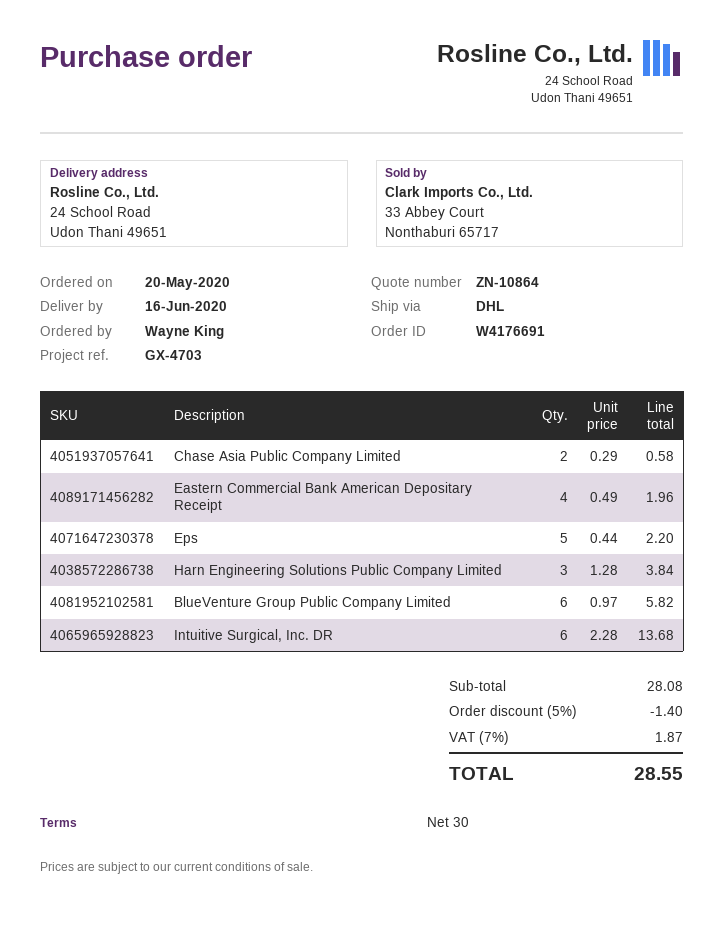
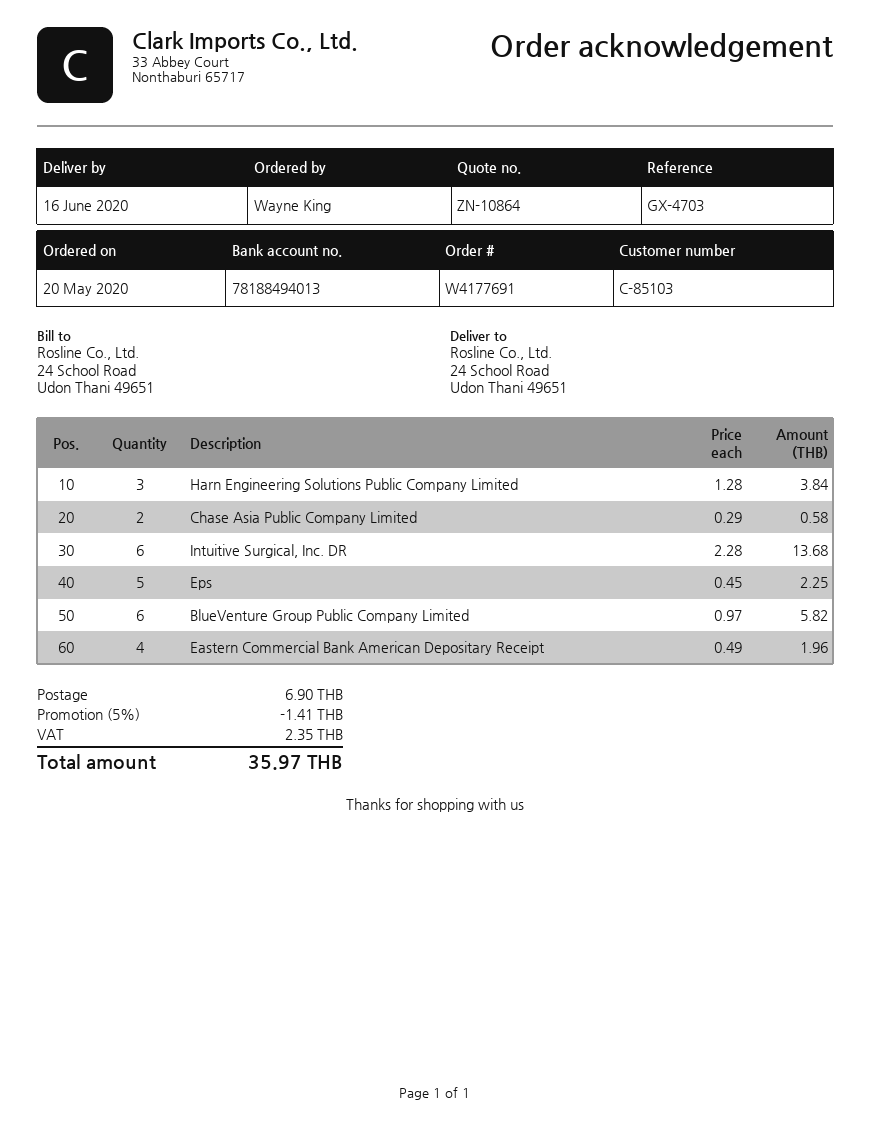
order number: W4176691 -> W4177691
Eps: 5 x 0.44 = 2.20 -> 5 x 0.45 = 2.25
discount: 5% = 1.40 -> 5% = 1.41
shipping: none -> 6.90
tax: 1.87 -> 2.35
total: 28.55 -> 35.97

